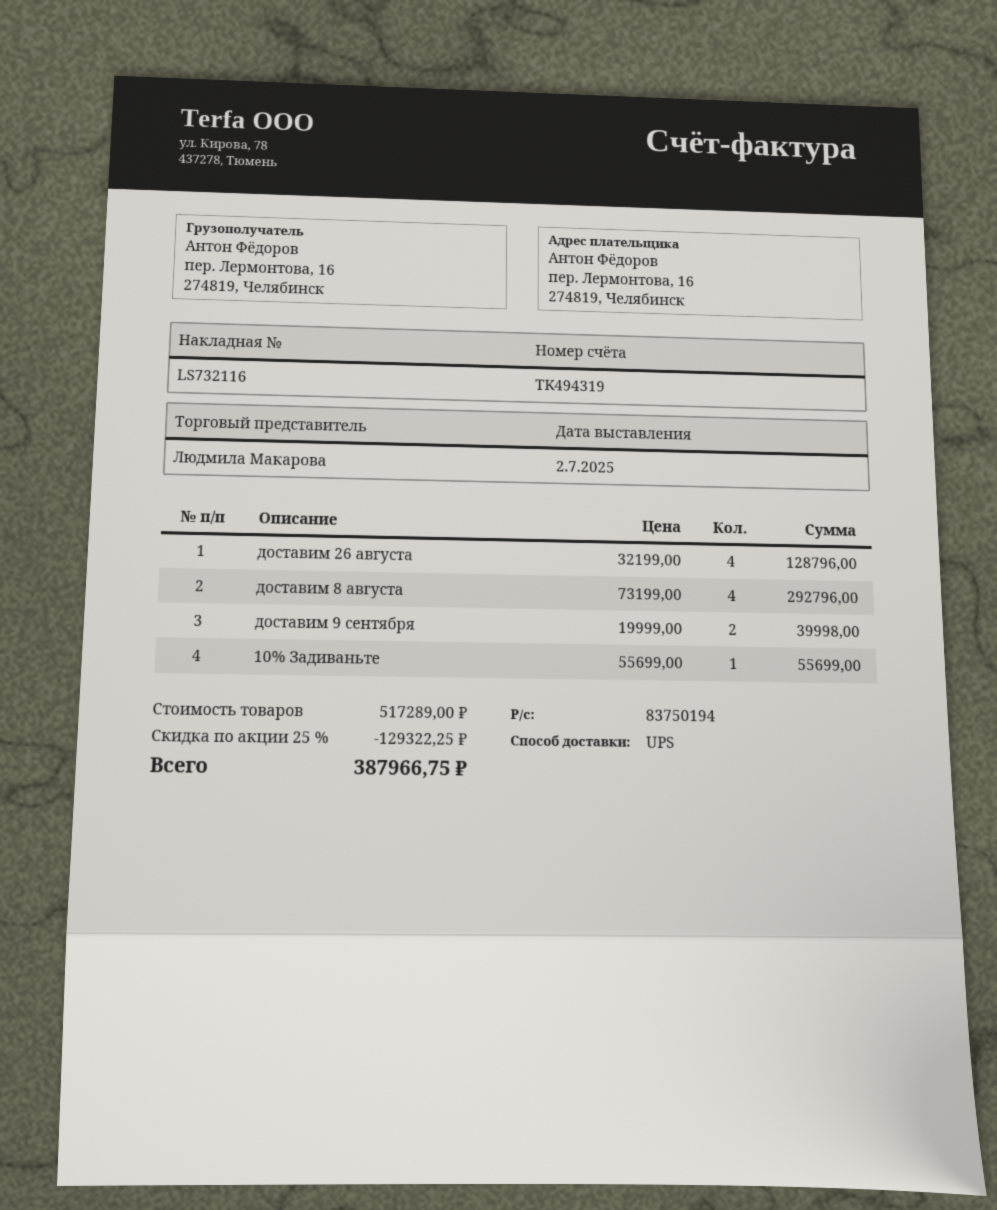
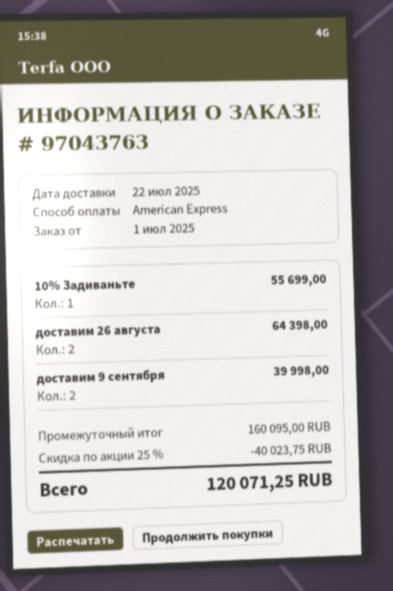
доставим 26 августа: 4 for 128796.00 -> 2 for 64398.00
доставим 8 августа: 4 for 292796.00 -> none
subtotal: 517289.00 -> 160095.00
discount: 25% = 129322.25 -> 25% = 40023.75
total: 387966.75 -> 120071.25

